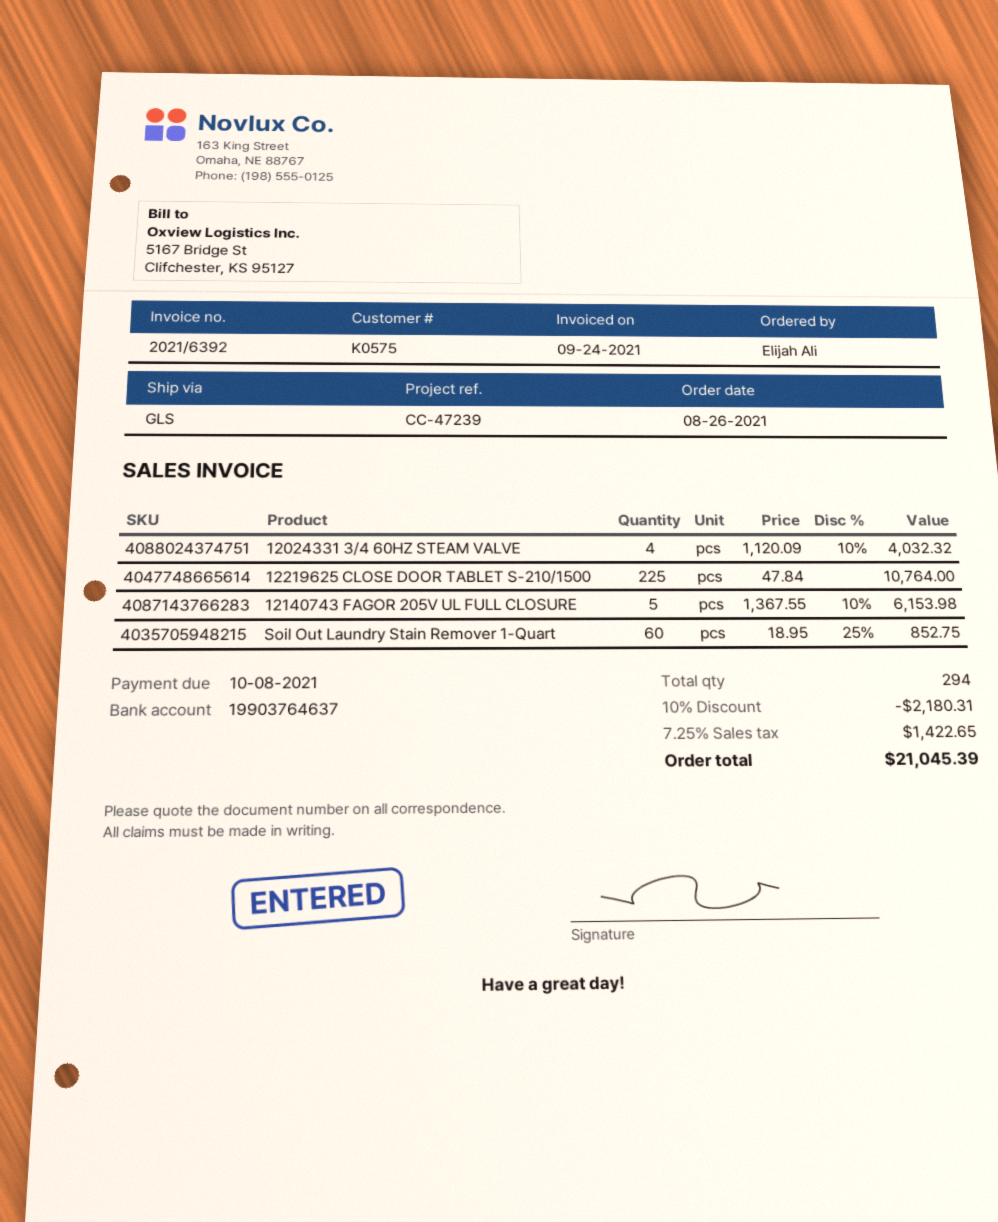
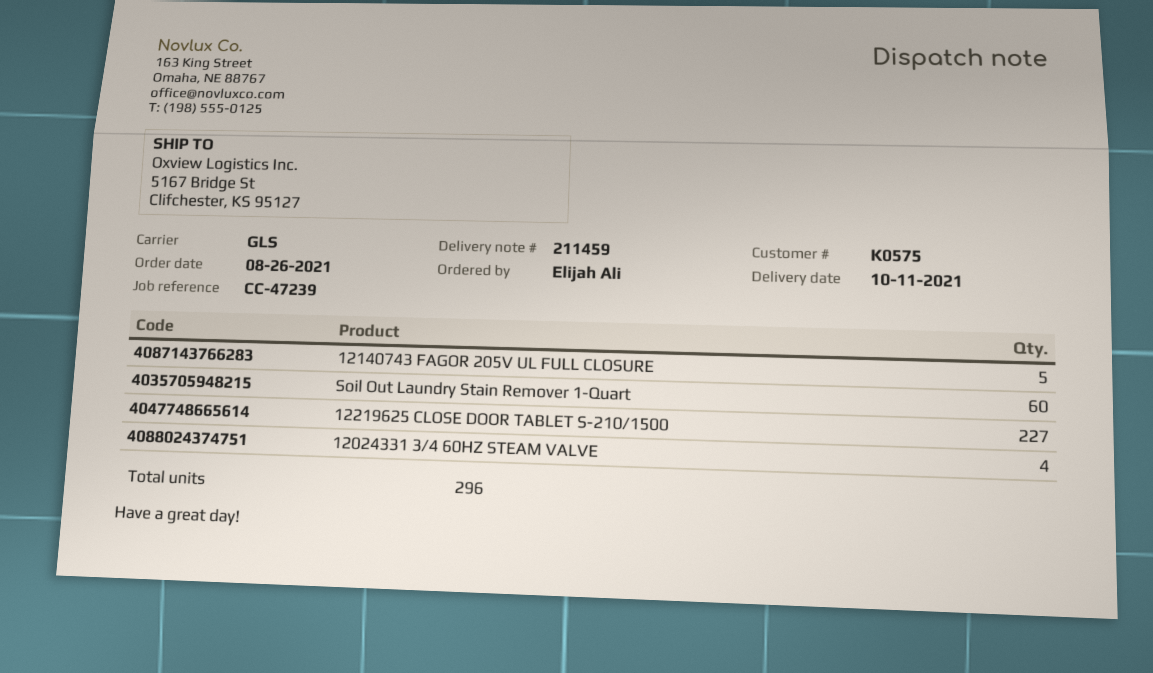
12219625 CLOSE DOOR TABLET S-210/1500: 225 -> 227
total quantity: 294 -> 296

